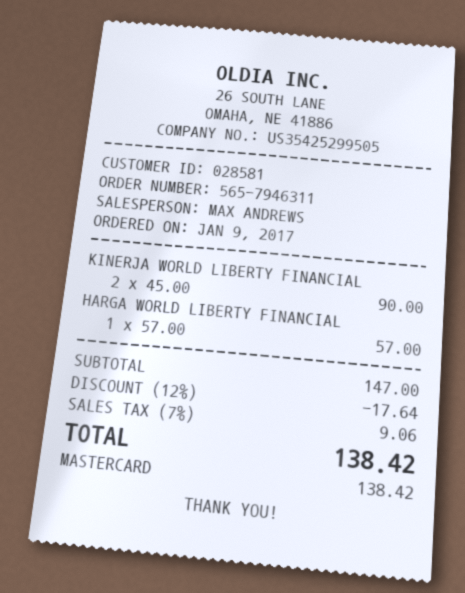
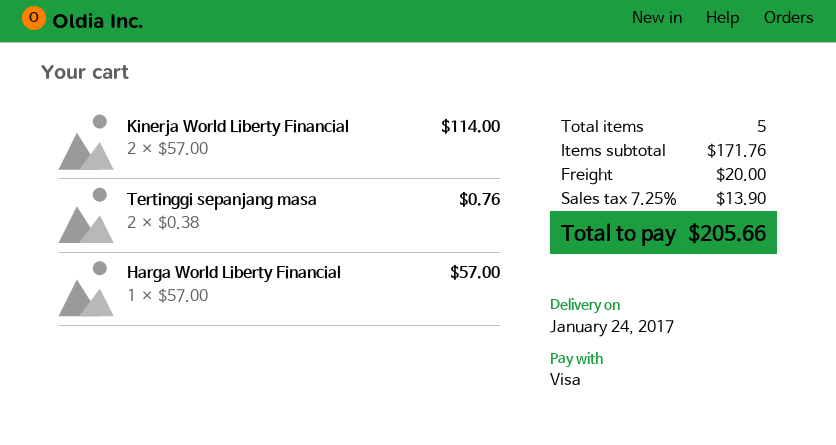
payment method: Mastercard -> Visa
KINERJA WORLD LIBERTY FINANCIAL: 2 x 45.00 = 90.00 -> 2 x 57.00 = 114.00
Tertinggi sepanjang masa: none -> 2 x 0.38 = 0.76
subtotal: 147.00 -> 171.76
discount: 12% = 17.64 -> none
shipping: none -> 20.00
tax: 7% = 9.06 -> 7.25% = 13.90
total: 138.42 -> 205.66

